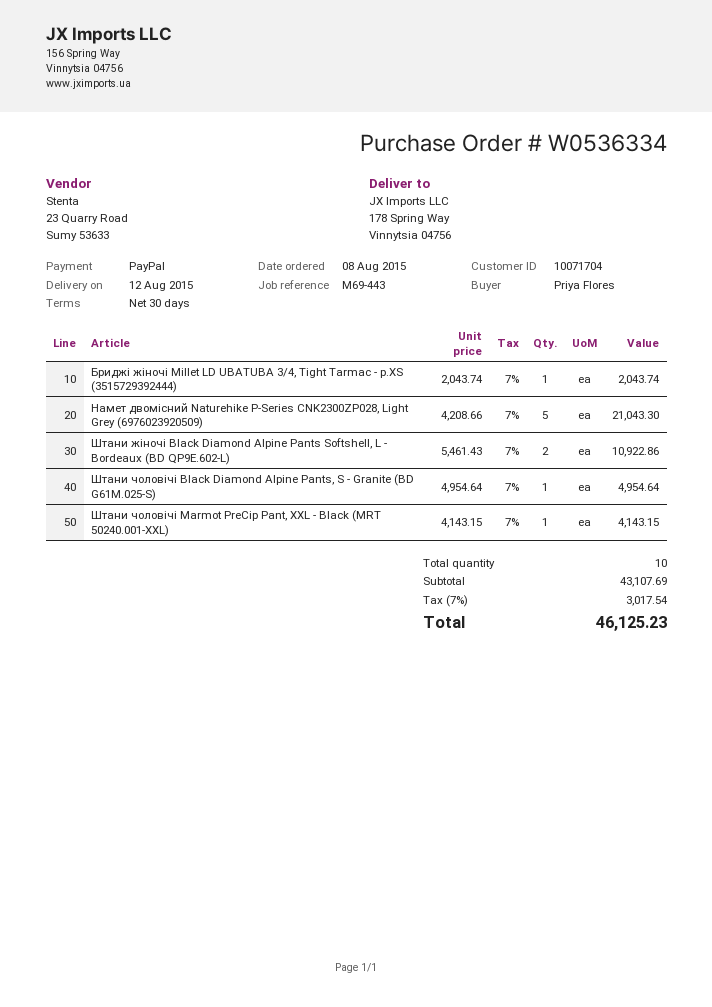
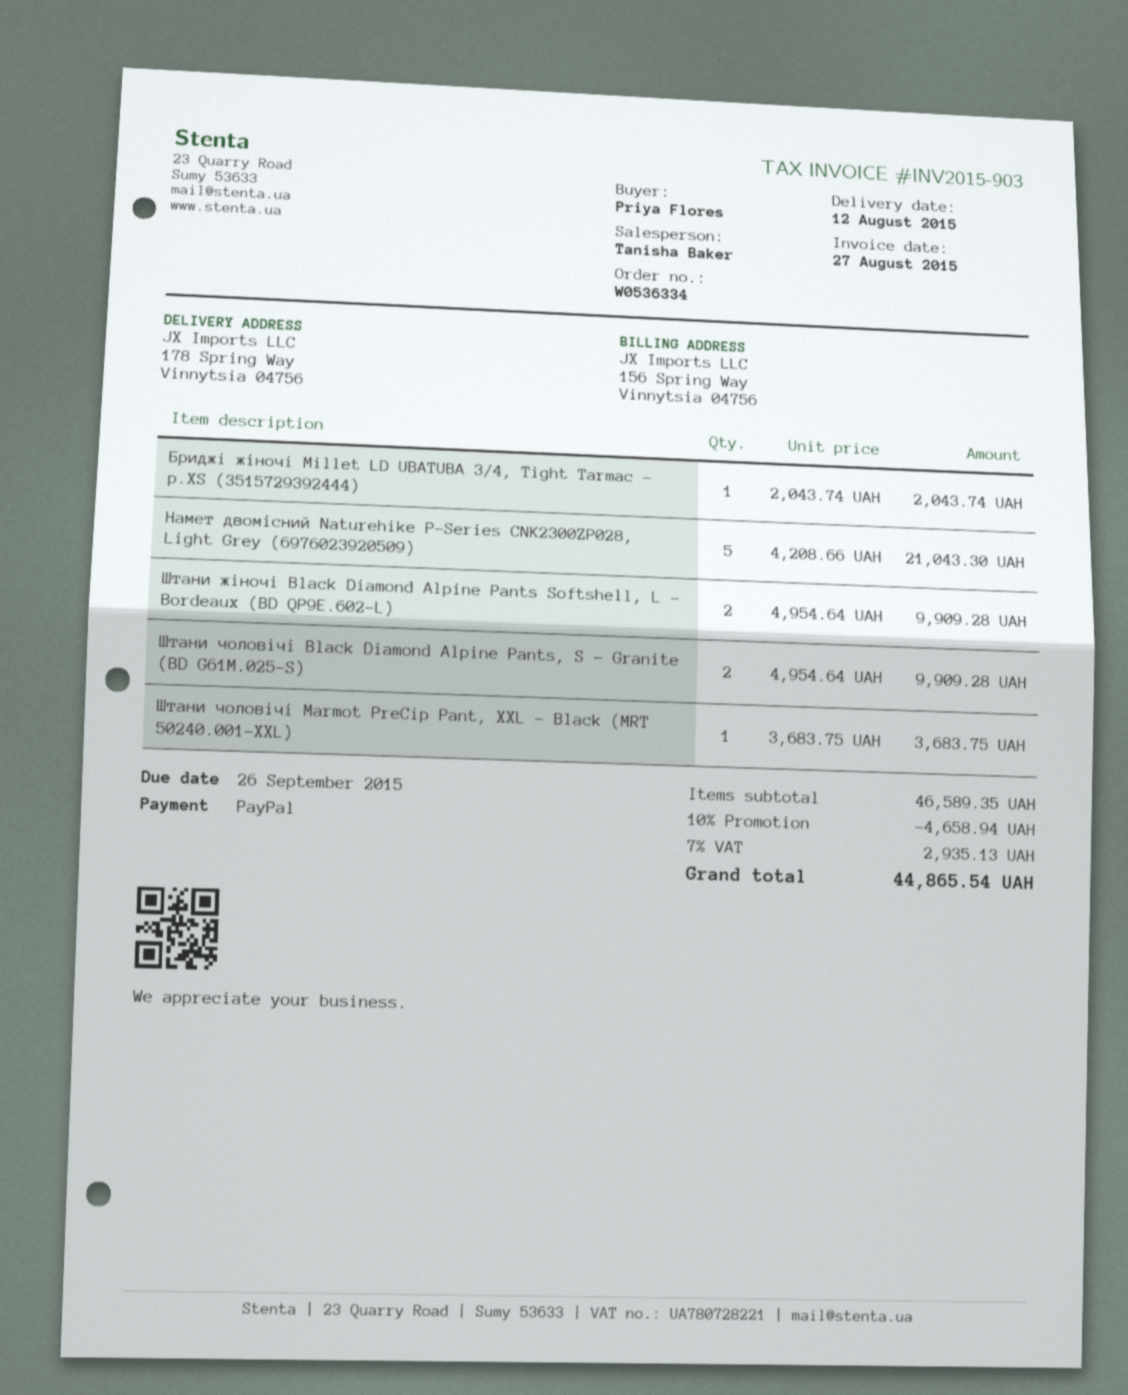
Штани жіночі Black Diamond Alpine Pants Softshell, L - Bordeaux (BD QP9E.602-L): 2 x 5461.43 = 10922.86 -> 2 x 4954.64 = 9909.28
Штани чоловічі Black Diamond Alpine Pants, S - Granite (BD G61M.025-S): 1 x 4954.64 = 4954.64 -> 2 x 4954.64 = 9909.28
Штани чоловічі Marmot PreCip Pant, XXL - Black (MRT 50240.001-XXL): 1 x 4143.15 = 4143.15 -> 1 x 3683.75 = 3683.75
subtotal: 43107.69 -> 46589.35
discount: none -> 10% = 4658.94
tax: 7% = 3017.54 -> 7% = 2935.13
total: 46125.23 -> 44865.54

